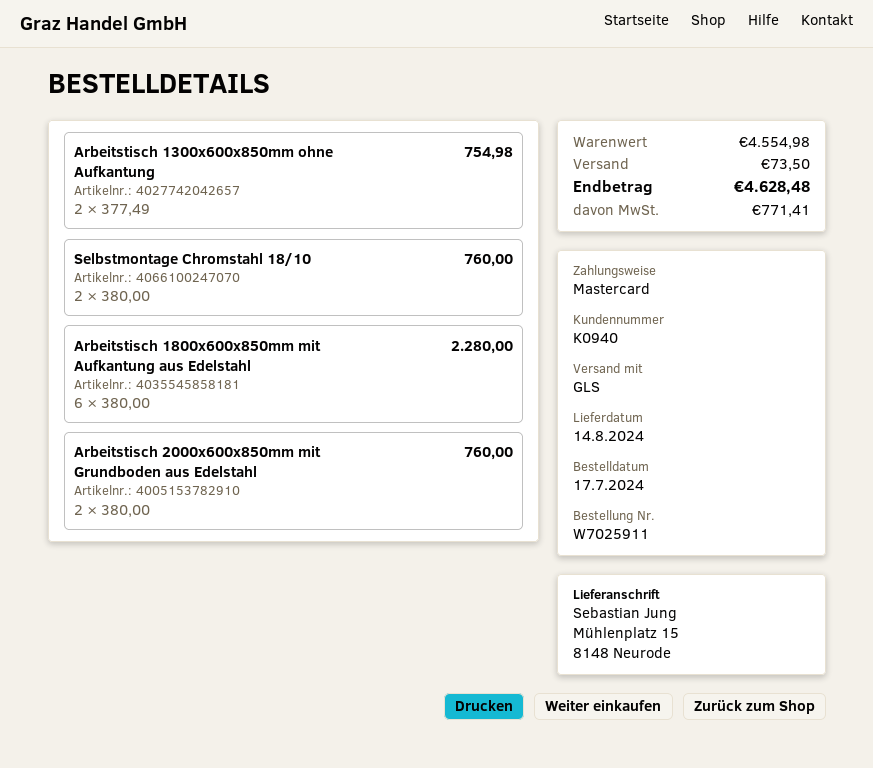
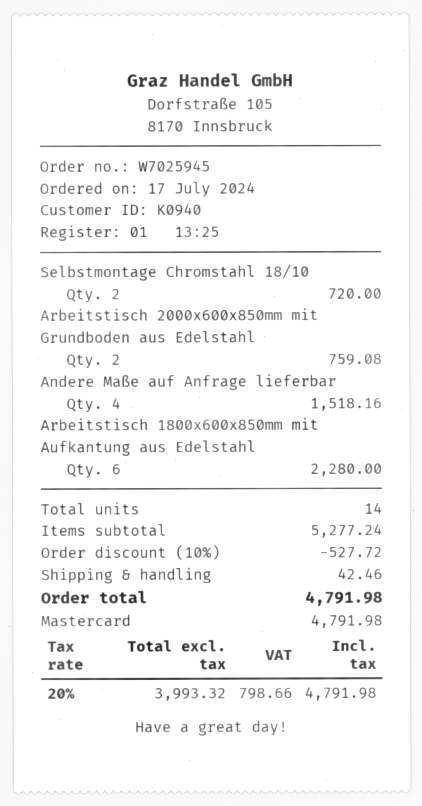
order number: W7025911 -> W7025945
Arbeitstisch 1300x600x850mm ohne Aufkantung: 2 for 754.98 -> none
Selbstmontage Chromstahl 18/10: 2 for 760.00 -> 2 for 720.00
Arbeitstisch 2000x600x850mm mit Grundboden aus Edelstahl: 2 for 760.00 -> 2 for 759.08
Andere Maße auf Anfrage lieferbar: none -> 4 for 1518.16
subtotal: 4554.98 -> 5277.24
discount: none -> 10% = 527.72
shipping: 73.50 -> 42.46
tax: 771.41 -> 798.66
total: 4628.48 -> 4791.98

